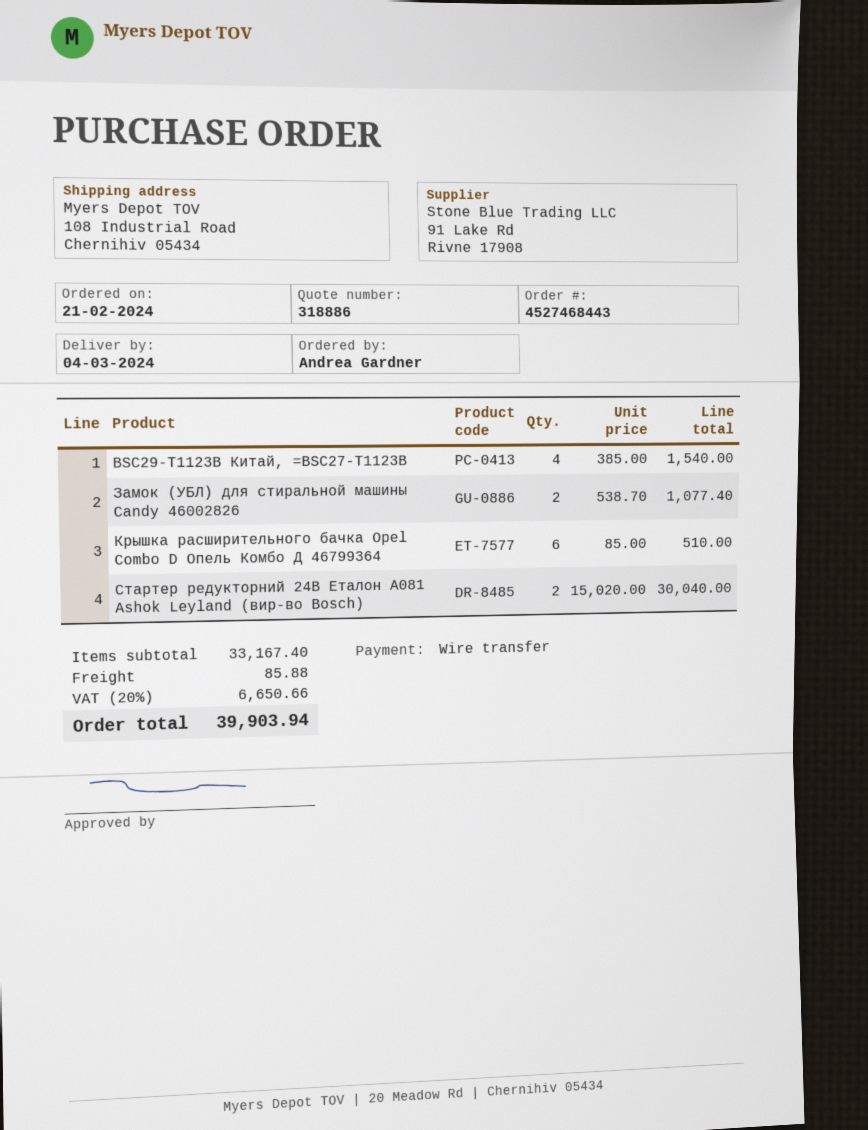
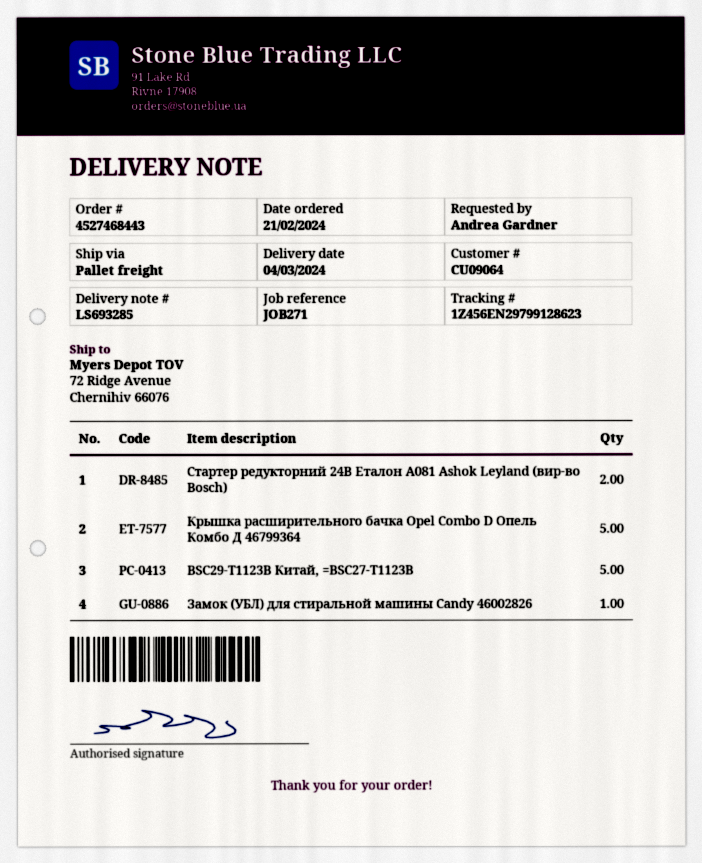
ship to: 108 Industrial Road, Chernihiv 05434 -> 72 Ridge Avenue, Chernihiv 66076
BSC29-T1123B Китай, =BSC27-T1123B: 4 -> 5
Замок (УБЛ) для стиральной машины Candy 46002826: 2 -> 1
Крышка расширительного бачка Opel Combo D Опель Комбо Д 46799364: 6 -> 5

